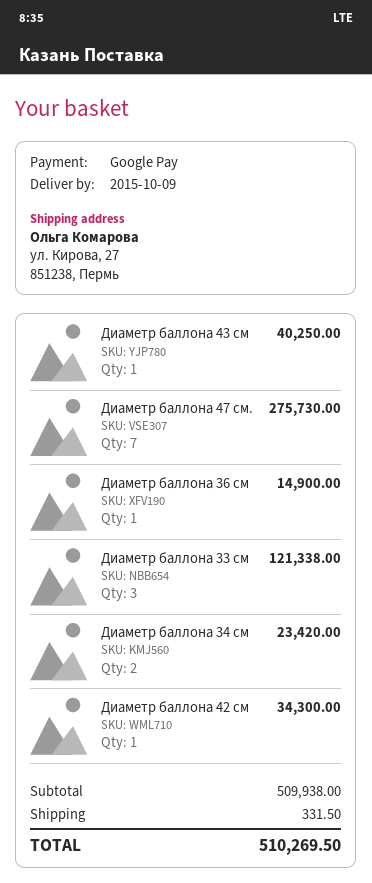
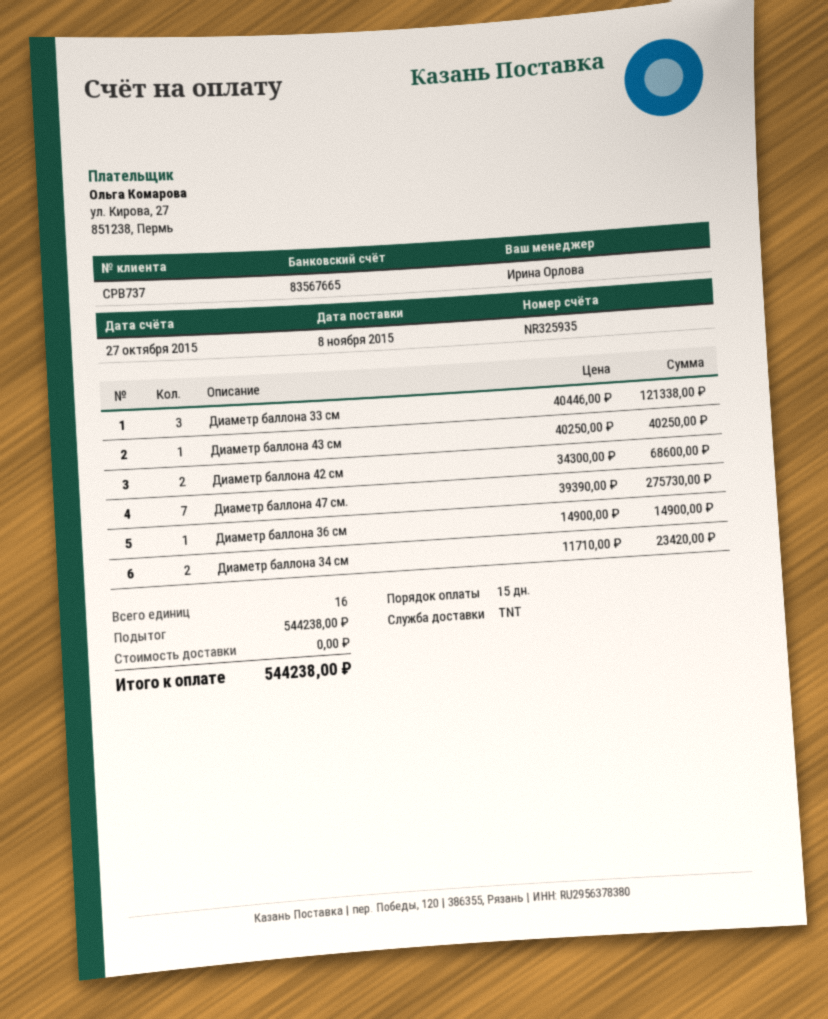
delivery date: 2015-10-09 -> 2015-11-08
Диаметр баллона 42 см: 1 for 34300.00 -> 2 for 68600.00
subtotal: 509938.00 -> 544238.00
shipping: 331.50 -> 0.00
total: 510269.50 -> 544238.00

